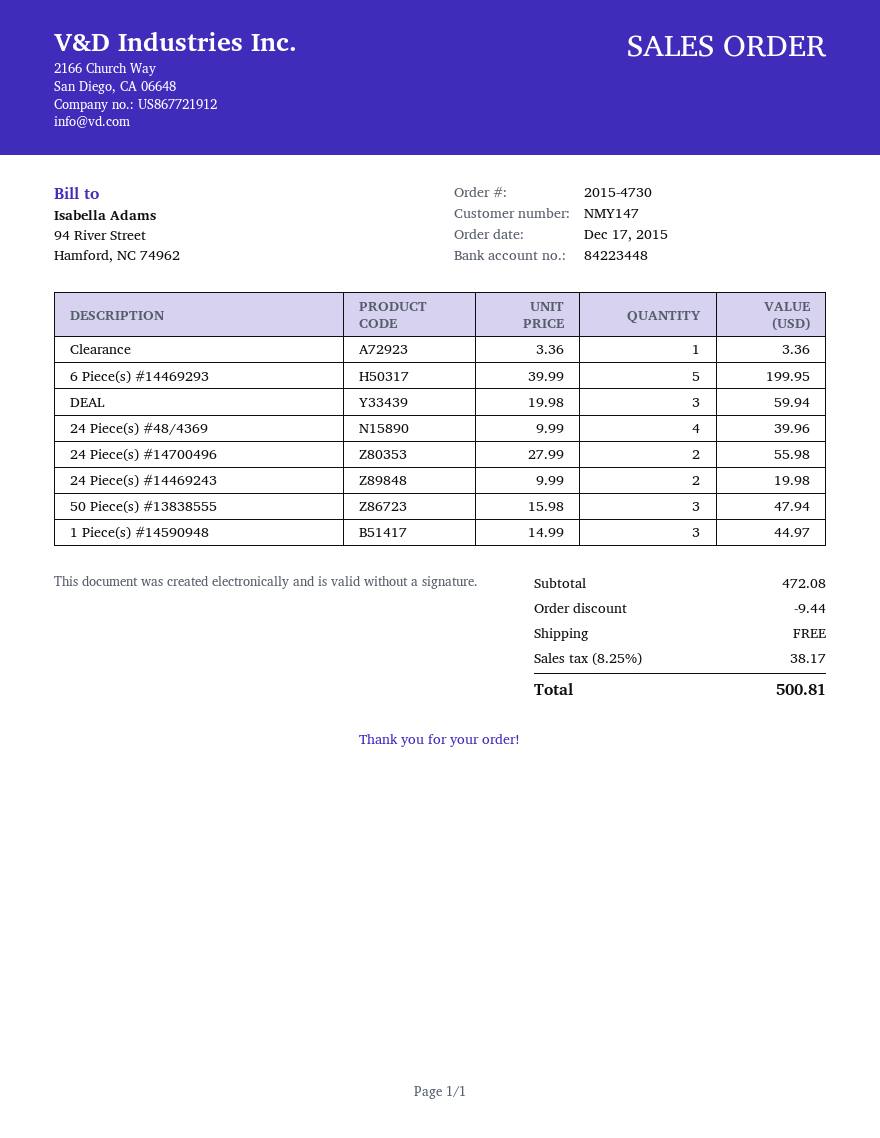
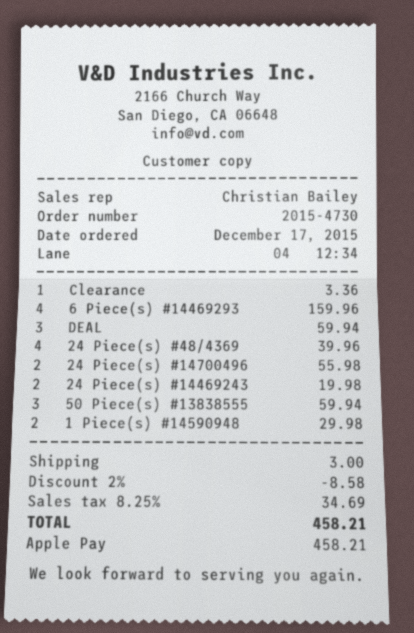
6 Piece(s) #14469293: 5 for 199.95 -> 4 for 159.96
50 Piece(s) #13838555: 3 for 47.94 -> 3 for 59.94
1 Piece(s) #14590948: 3 for 44.97 -> 2 for 29.98
discount: 9.44 -> 8.58
shipping: 0.00 -> 3.00
tax: 8.25% = 38.17 -> 8.25% = 34.69
total: 500.81 -> 458.21

